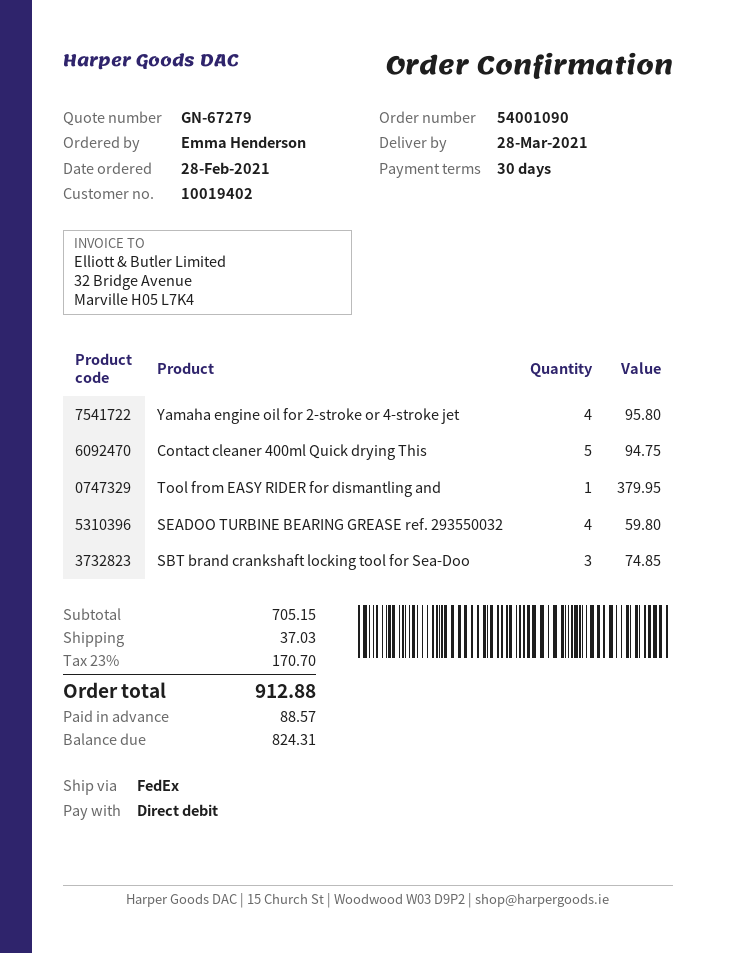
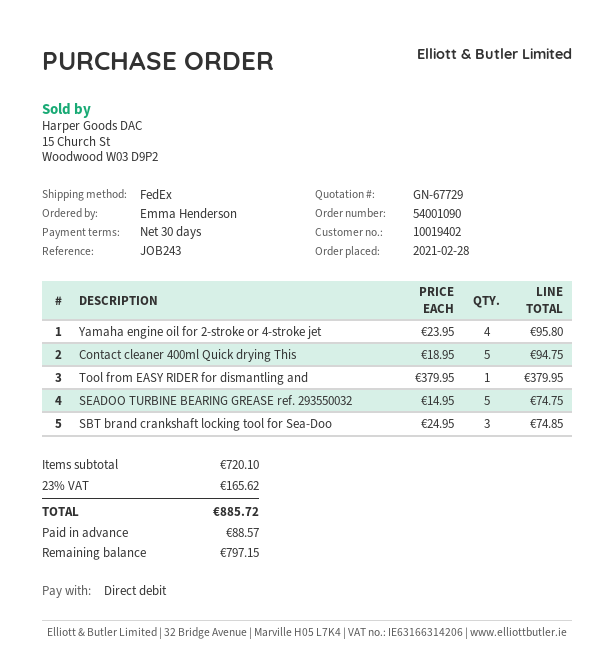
quote number: GN-67279 -> GN-67729
SEADOO TURBINE BEARING GREASE ref. 293550032: 4 for 59.80 -> 5 for 74.75
subtotal: 705.15 -> 720.10
shipping: 37.03 -> none
tax: 23% = 170.70 -> 23% = 165.62
total: 912.88 -> 885.72
balance: 824.31 -> 797.15

